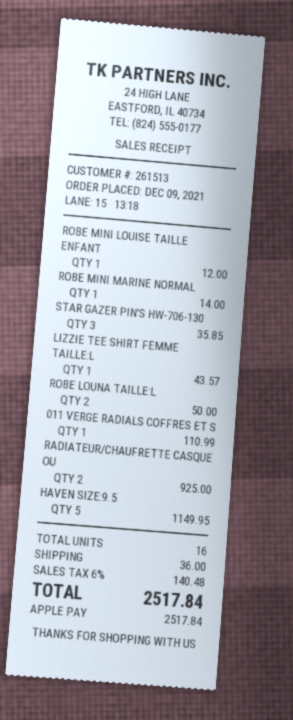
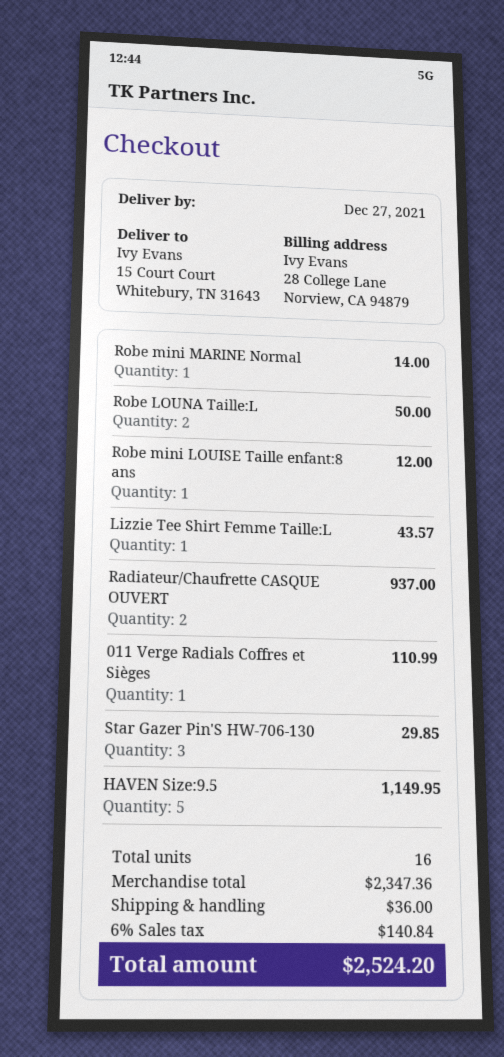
STAR GAZER PIN'S HW-706-130: 3 for 35.85 -> 3 for 29.85
RADIATEUR/CHAUFRETTE CASQUE OU: 2 for 925.00 -> 2 for 937.00
tax: 6% = 140.48 -> 6% = 140.84
total: 2517.84 -> 2524.20

